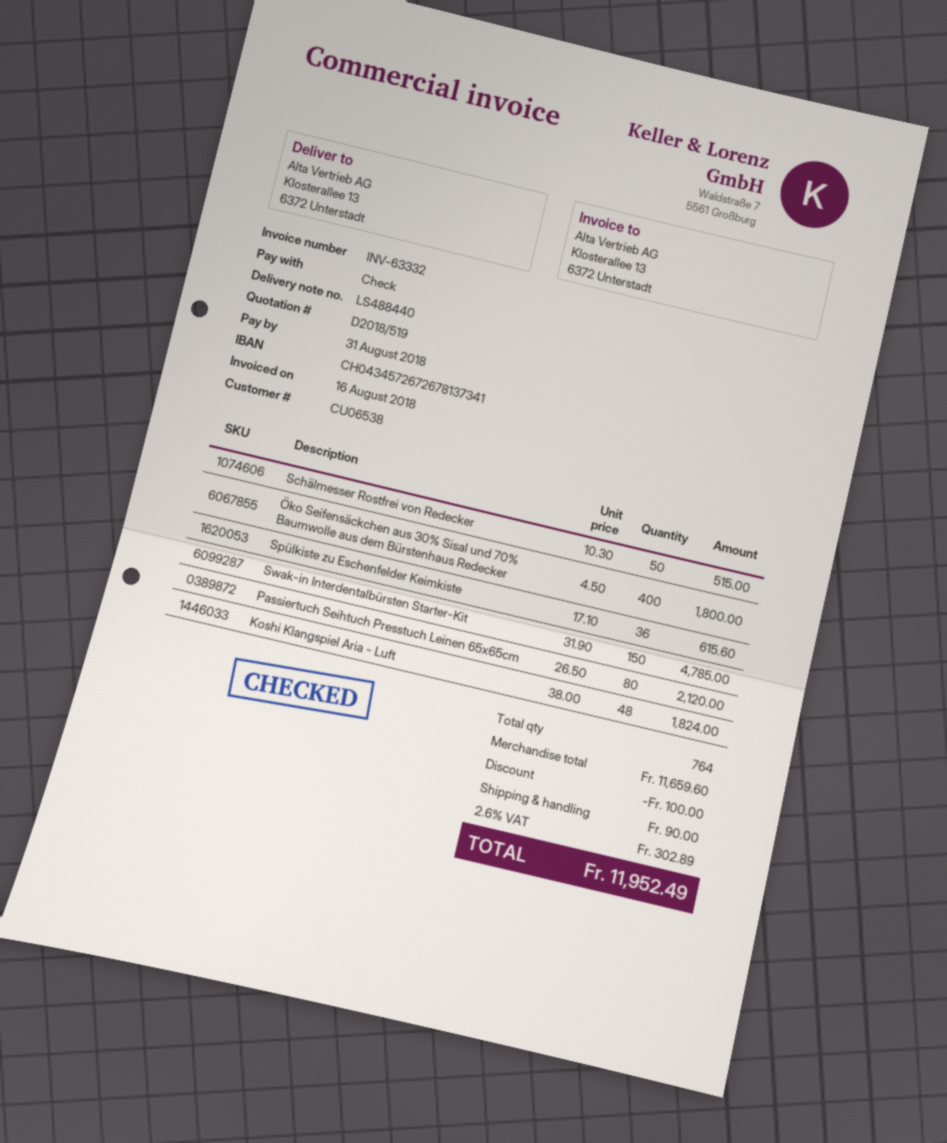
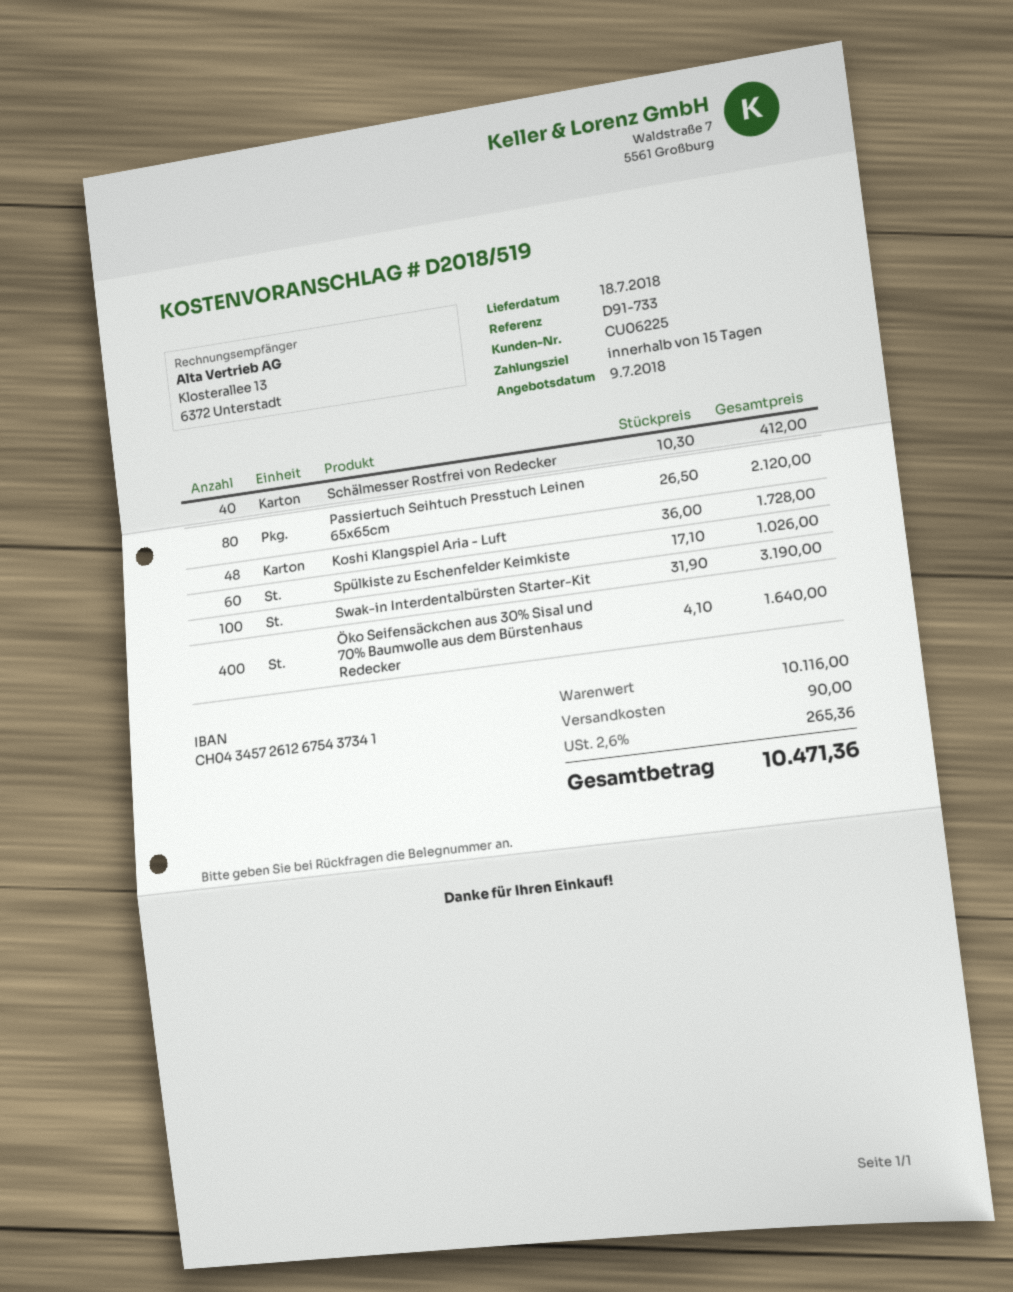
customer number: CU06538 -> CU06225
bank account: CH0434572672678137341 -> CH0434572612675437341
Schälmesser Rostfrei von Redecker: 50 x 10.30 = 515.00 -> 40 x 10.30 = 412.00
Öko Seifensäckchen aus 30% Sisal und 70% Baumwolle aus dem Bürstenhaus Redecker: 400 x 4.50 = 1800.00 -> 400 x 4.10 = 1640.00
Spülkiste zu Eschenfelder Keimkiste: 36 x 17.10 = 615.60 -> 60 x 17.10 = 1026.00
Swak-in Interdentalbürsten Starter-Kit: 150 x 31.90 = 4785.00 -> 100 x 31.90 = 3190.00
Koshi Klangspiel Aria - Luft: 48 x 38.00 = 1824.00 -> 48 x 36.00 = 1728.00
subtotal: 11659.60 -> 10116.00
discount: 100.00 -> none
tax: 2.6% = 302.89 -> 2.6% = 265.36
total: 11952.49 -> 10471.36

